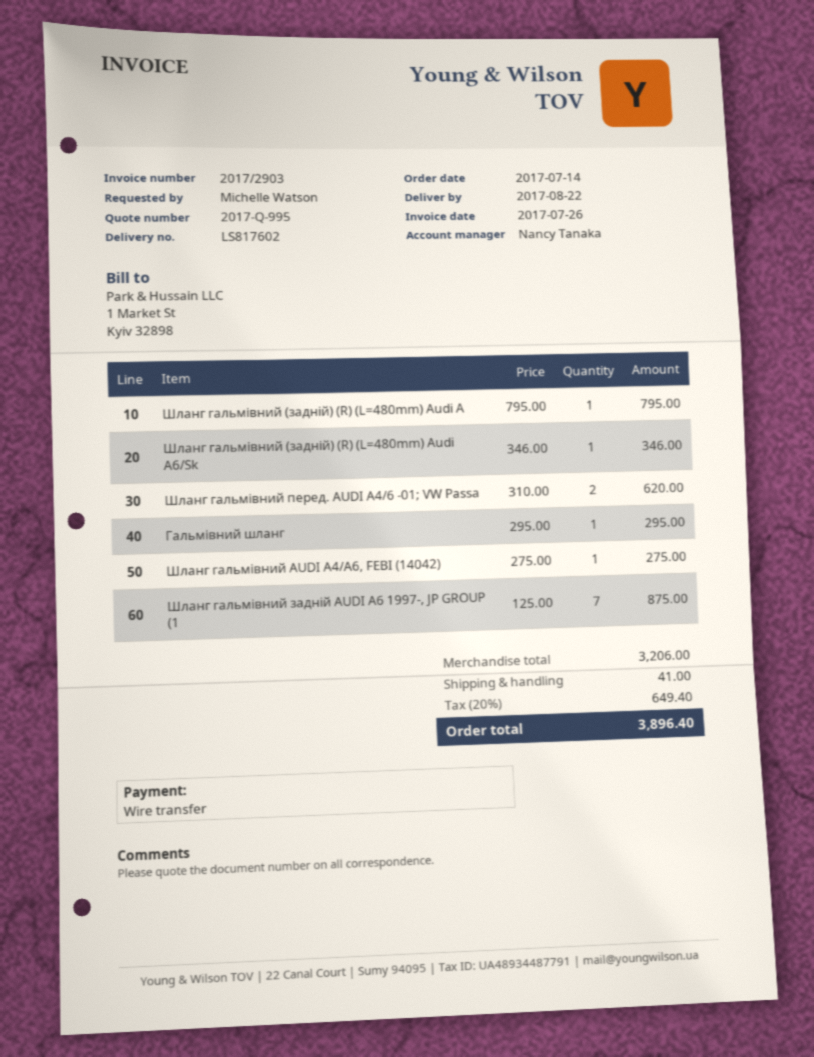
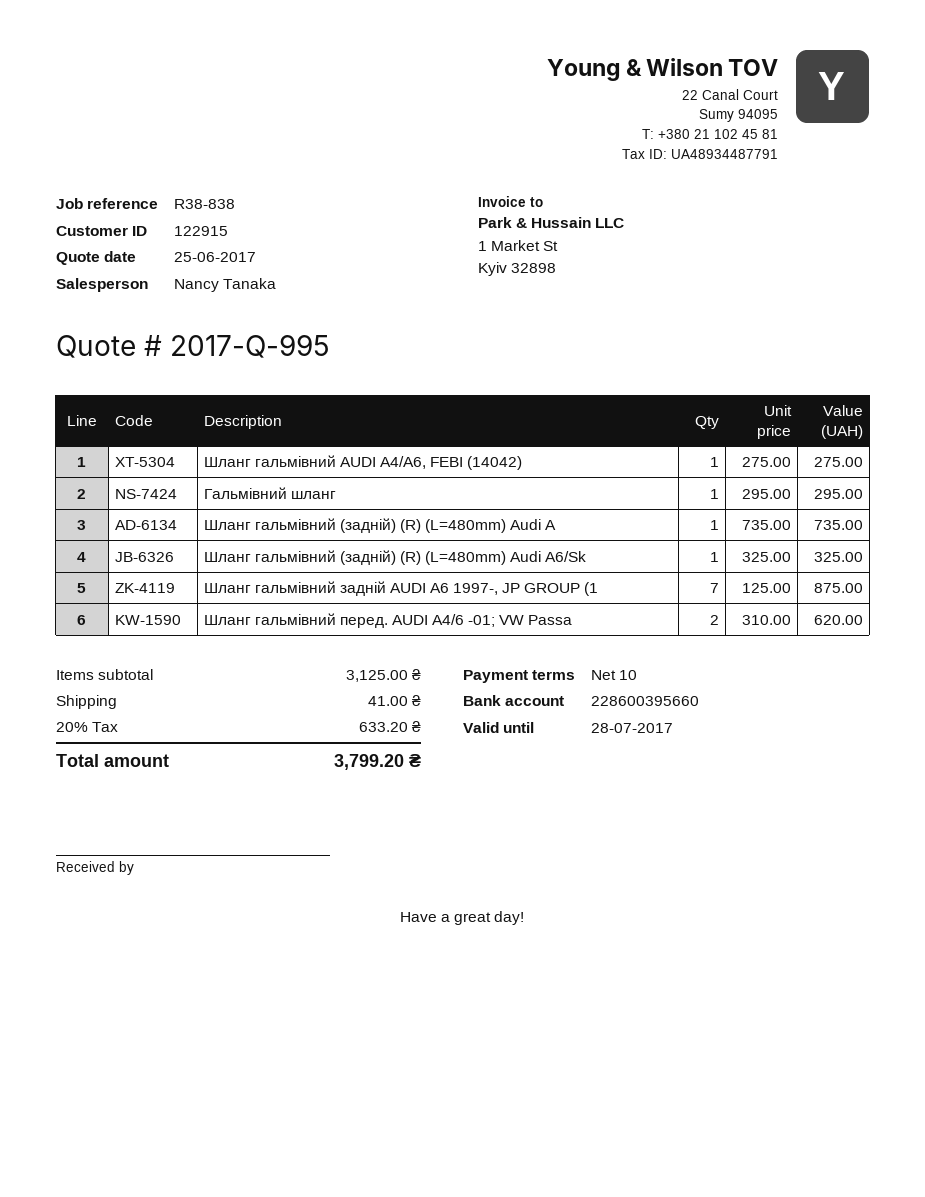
Шланг гальмівний (задній) (R) (L=480mm) Audi A: 1 x 795.00 = 795.00 -> 1 x 735.00 = 735.00
Шланг гальмівний (задній) (R) (L=480mm) Audi A6/Sk: 1 x 346.00 = 346.00 -> 1 x 325.00 = 325.00
subtotal: 3206.00 -> 3125.00
tax: 20% = 649.40 -> 20% = 633.20
total: 3896.40 -> 3799.20

